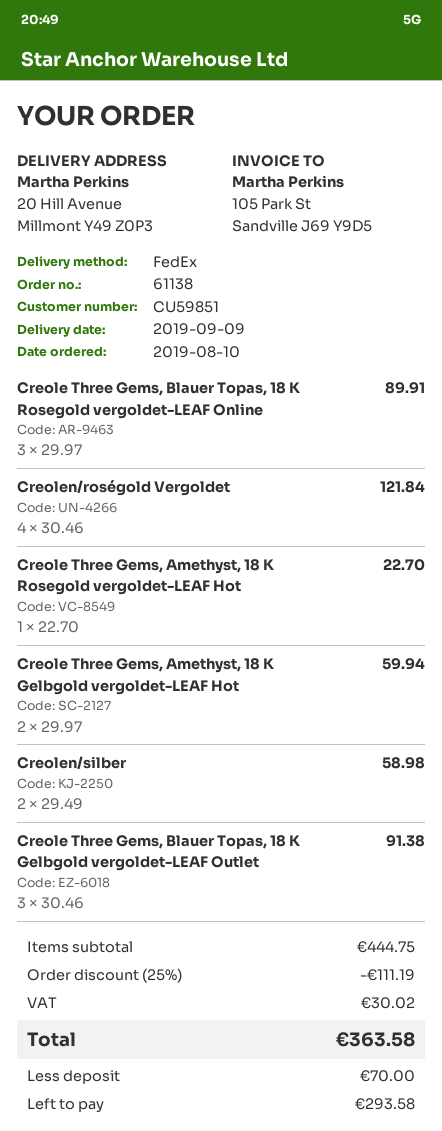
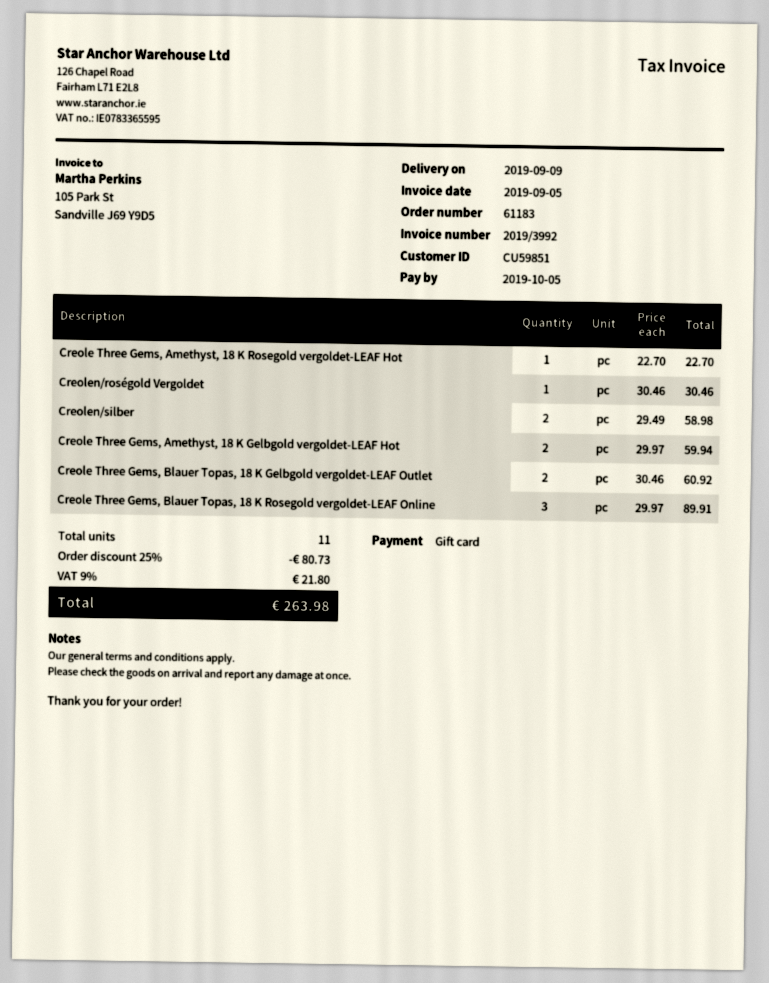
order number: 61138 -> 61183
Creolen/roségold Vergoldet: 4 x 30.46 = 121.84 -> 1 x 30.46 = 30.46
Creole Three Gems, Blauer Topas, 18 K Gelbgold vergoldet-LEAF Outlet: 3 x 30.46 = 91.38 -> 2 x 30.46 = 60.92
discount: 25% = 111.19 -> 25% = 80.73
tax: 30.02 -> 21.80
total: 363.58 -> 263.98

